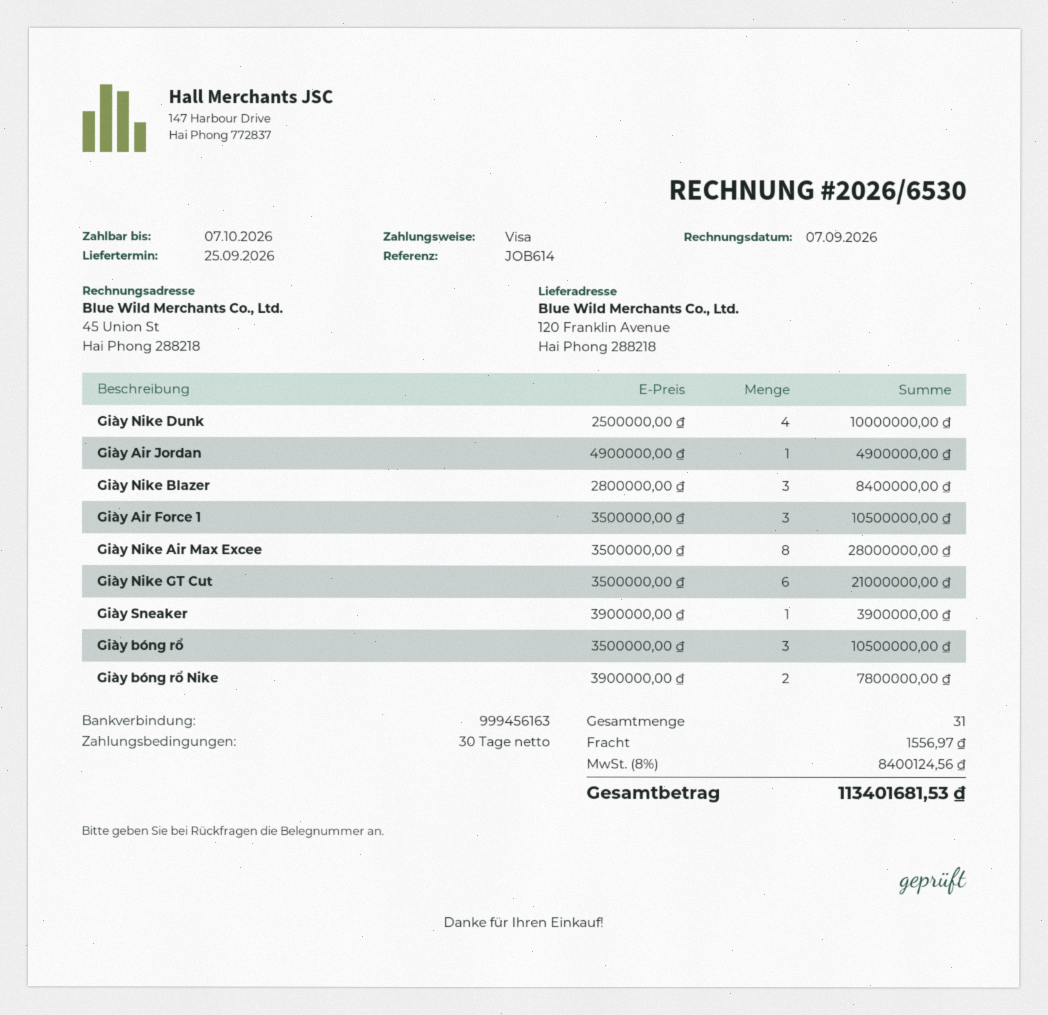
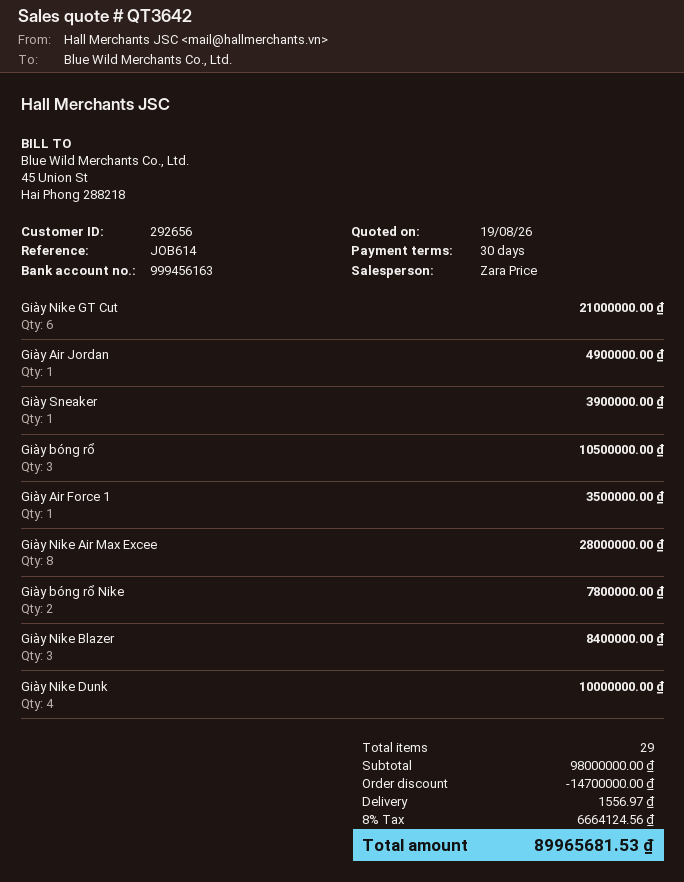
Giày Air Force 1: 3 for 10500000.00 -> 1 for 3500000.00
total quantity: 31 -> 29
discount: none -> 14700000.00
tax: 8% = 8400124.56 -> 8% = 6664124.56
total: 113401681.53 -> 89965681.53

